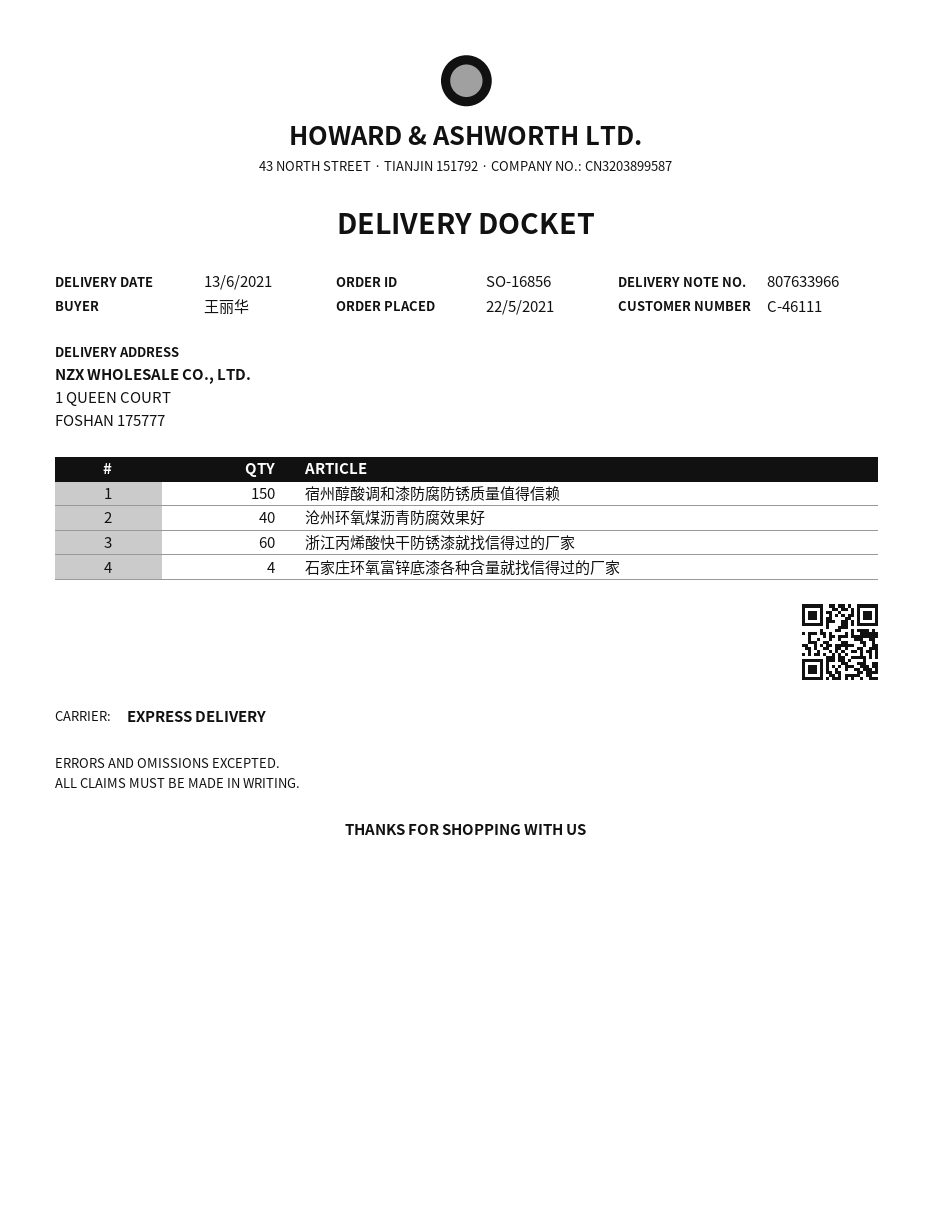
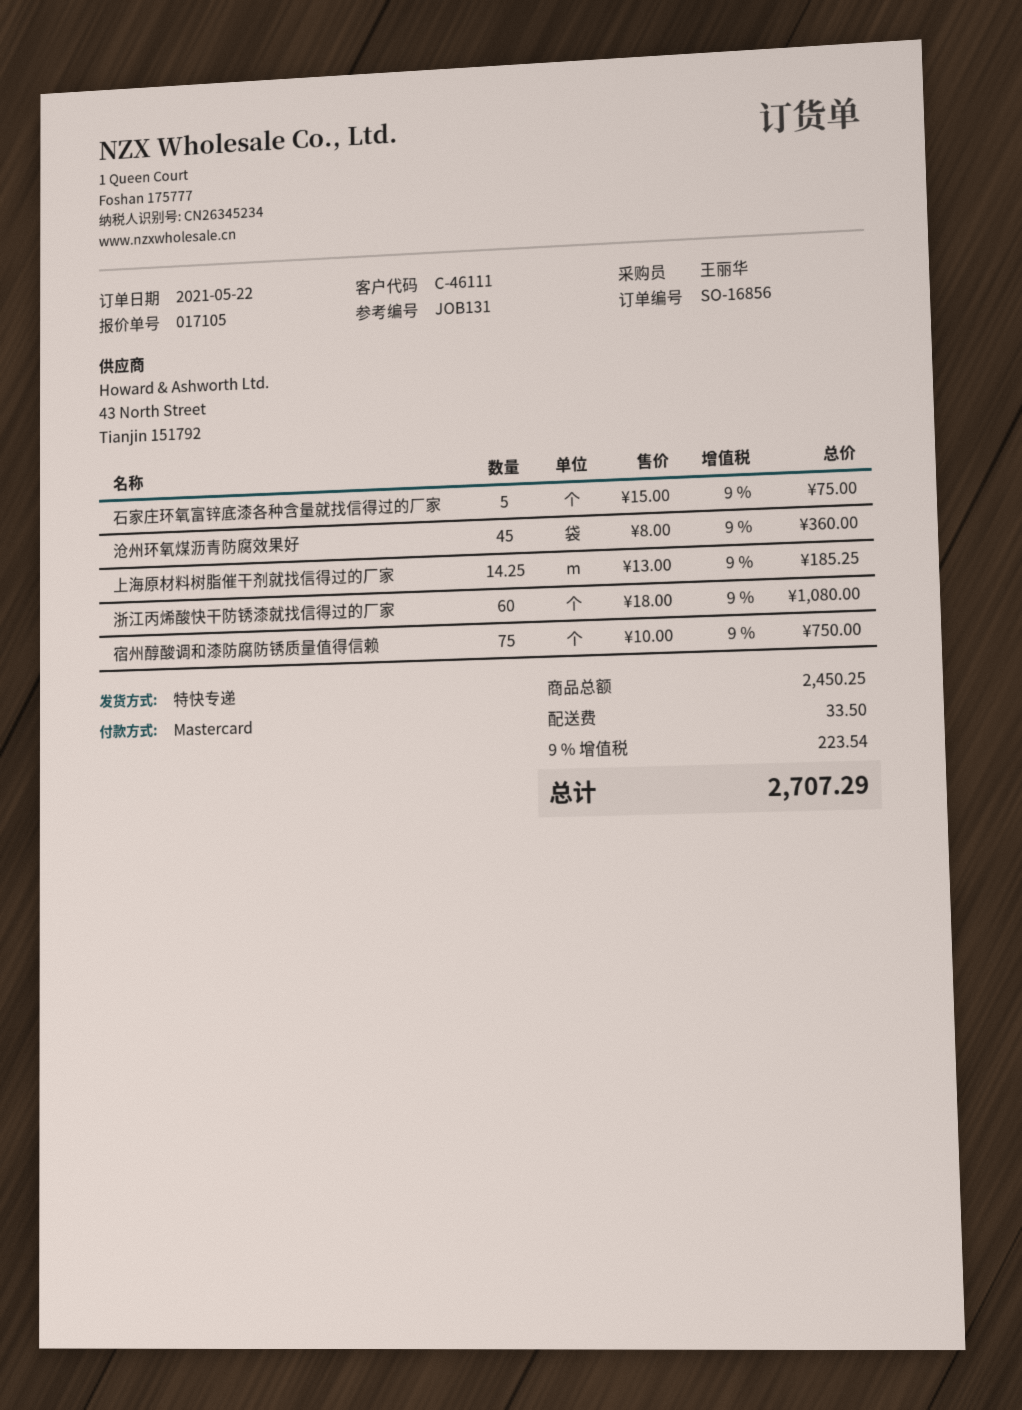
宿州醇酸调和漆防腐防锈质量值得信赖: 150 -> 75
沧州环氧煤沥青防腐效果好: 40 -> 45
石家庄环氧富锌底漆各种含量就找信得过的厂家: 4 -> 5
上海原材料树脂催干剂就找信得过的厂家: none -> 14.25

